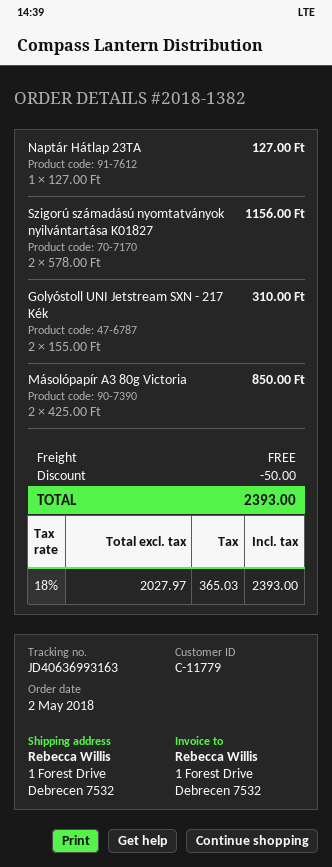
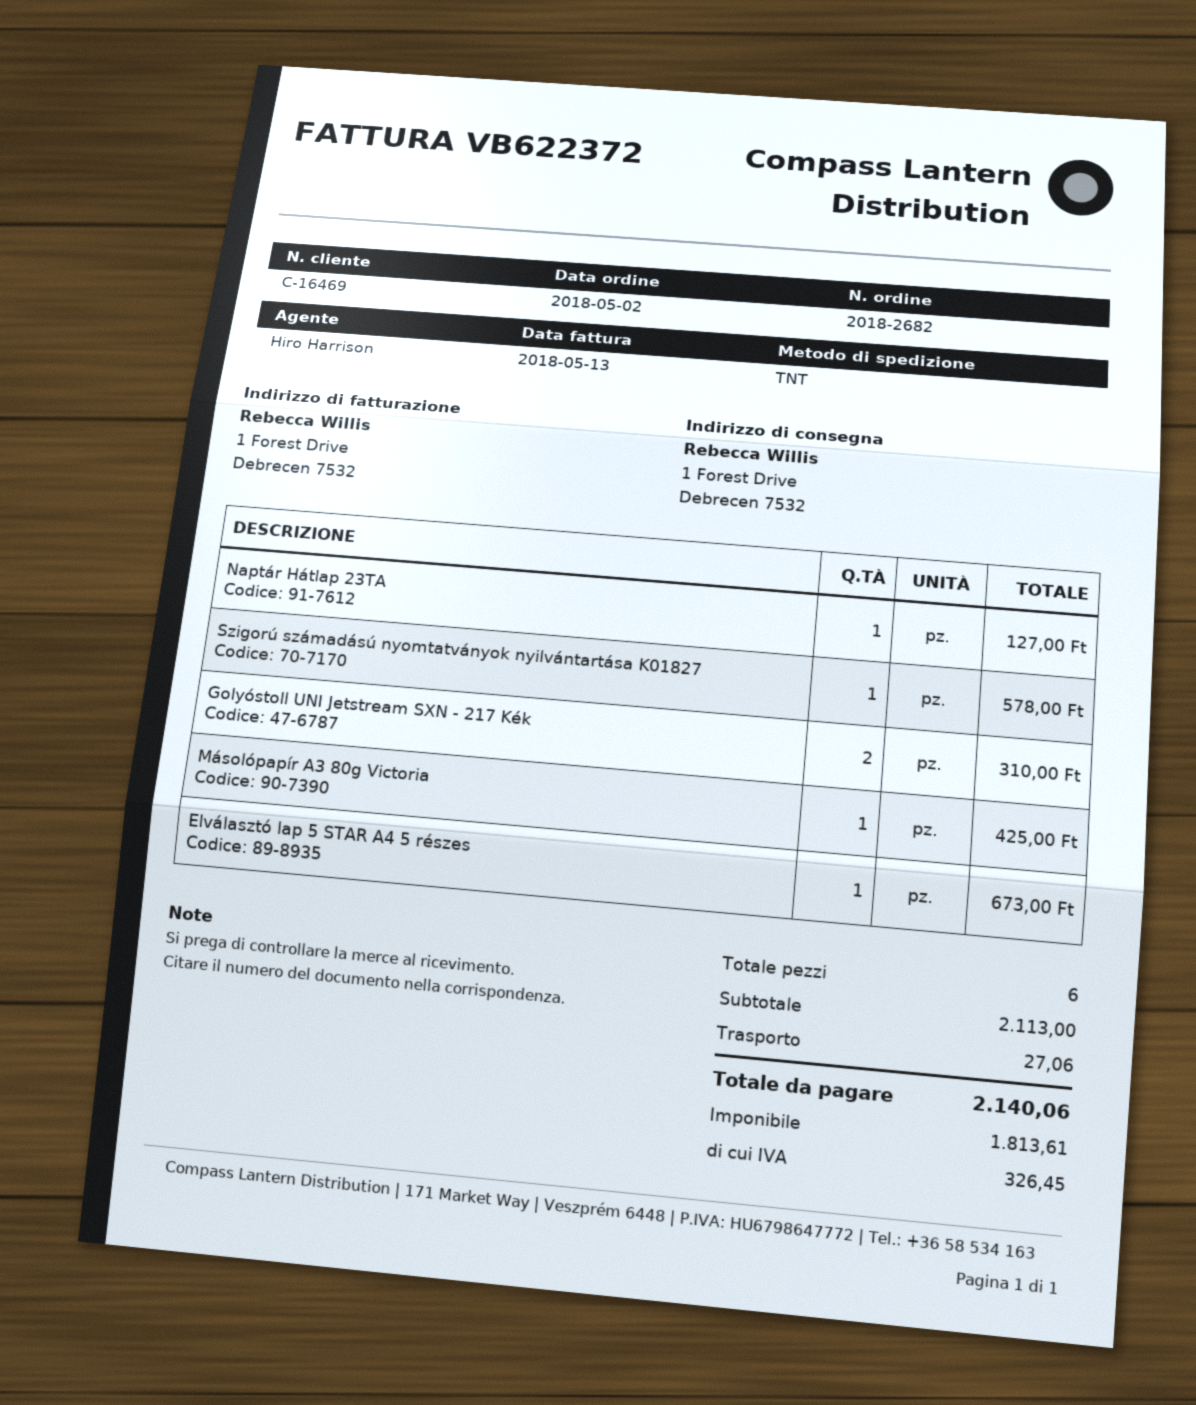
order number: 2018-1382 -> 2018-2682
customer number: C-11779 -> C-16469
Szigorú számadású nyomtatványok nyilvántartása K01827: 2 for 1156.00 -> 1 for 578.00
Másolópapír A3 80g Victoria: 2 for 850.00 -> 1 for 425.00
Elválasztó lap 5 STAR A4 5 részes: none -> 1 for 673.00
discount: 50.00 -> none
shipping: 0.00 -> 27.06
net: 2027.97 -> 1813.61
tax: 365.03 -> 326.45
total: 2393.00 -> 2140.06

